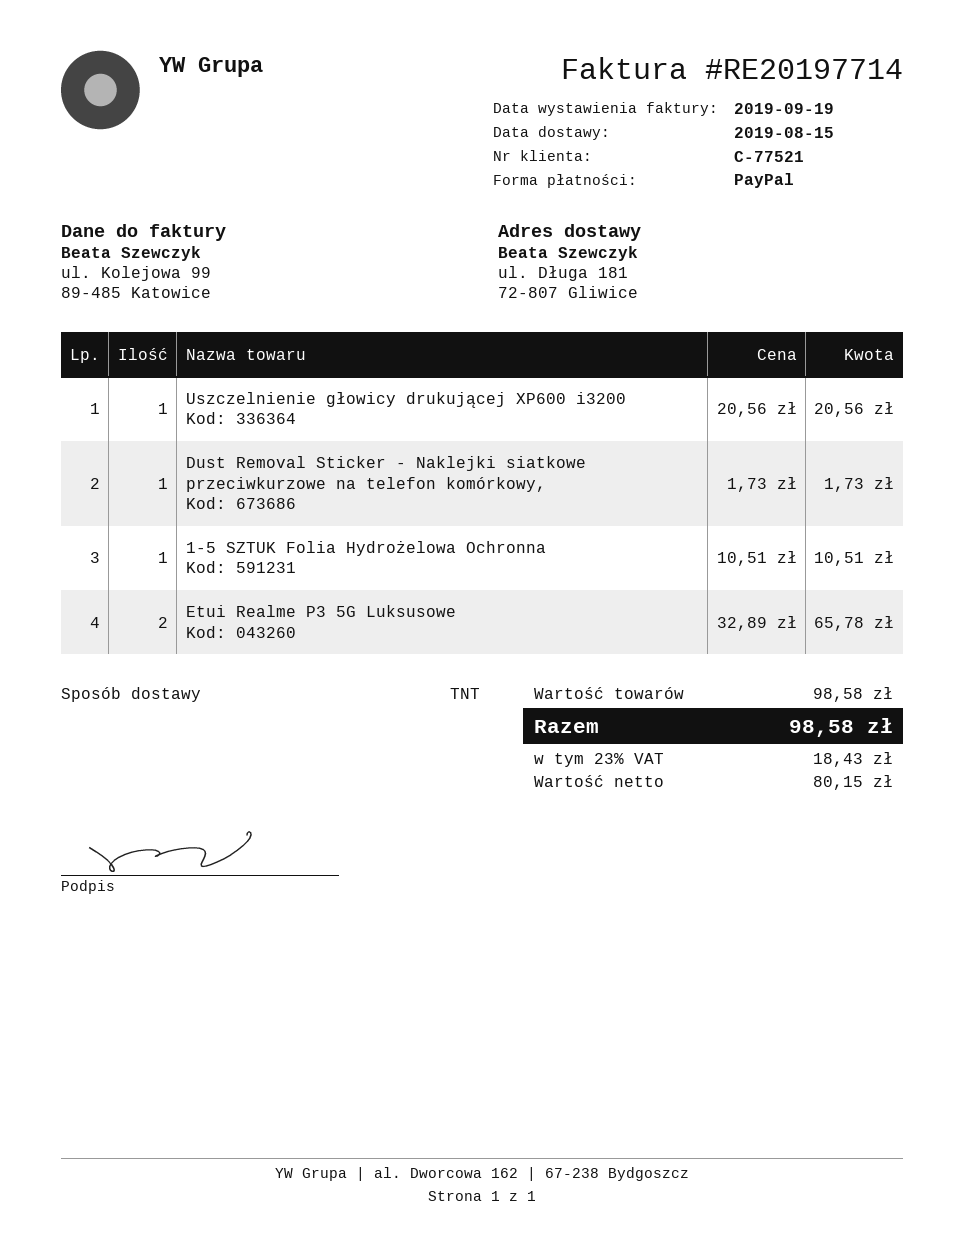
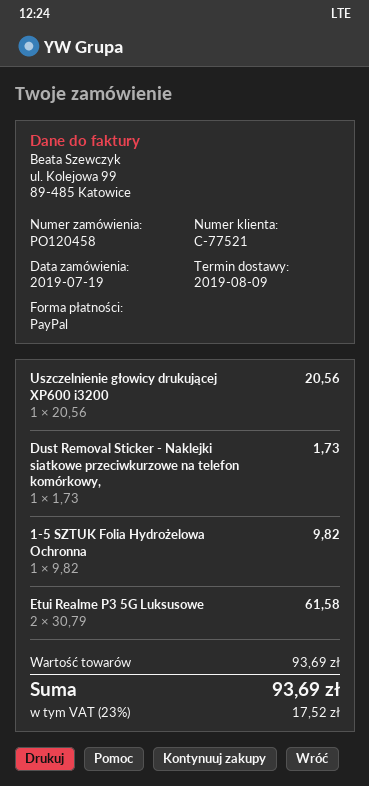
delivery date: 2019-08-15 -> 2019-08-09
1-5 SZTUK Folia Hydrożelowa Ochronna: 1 x 10.51 = 10.51 -> 1 x 9.82 = 9.82
Etui Realme P3 5G Luksusowe: 2 x 32.89 = 65.78 -> 2 x 30.79 = 61.58
subtotal: 98.58 -> 93.69
tax: 23% = 18.43 -> 23% = 17.52
total: 98.58 -> 93.69

